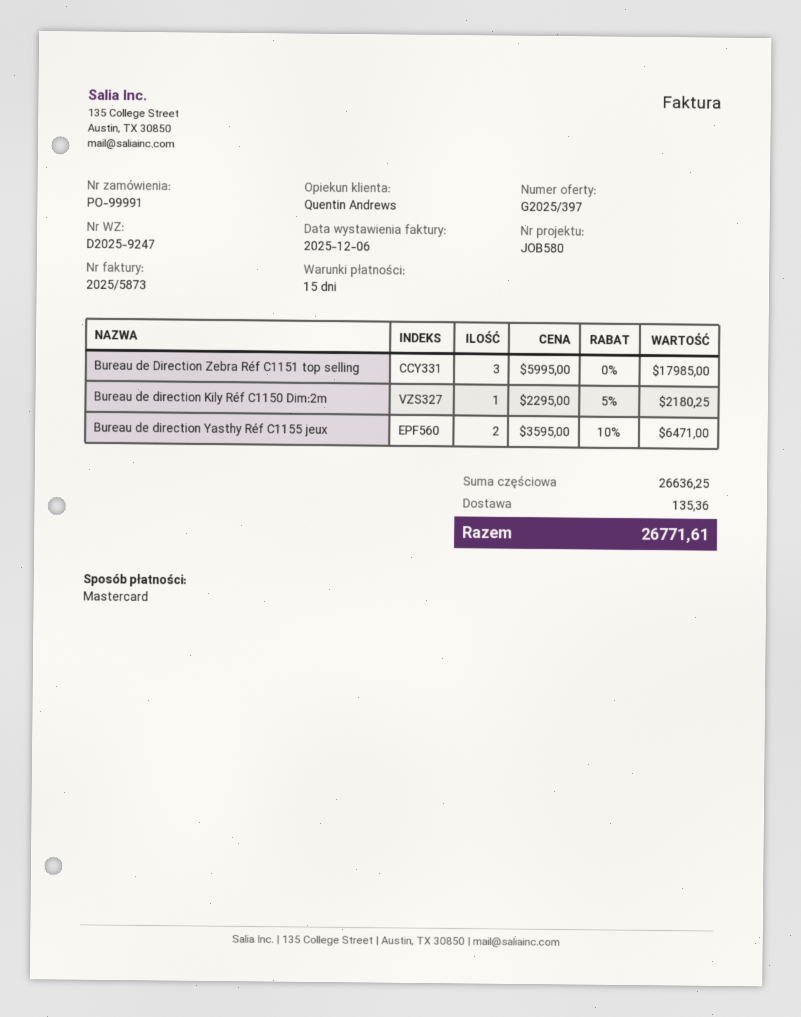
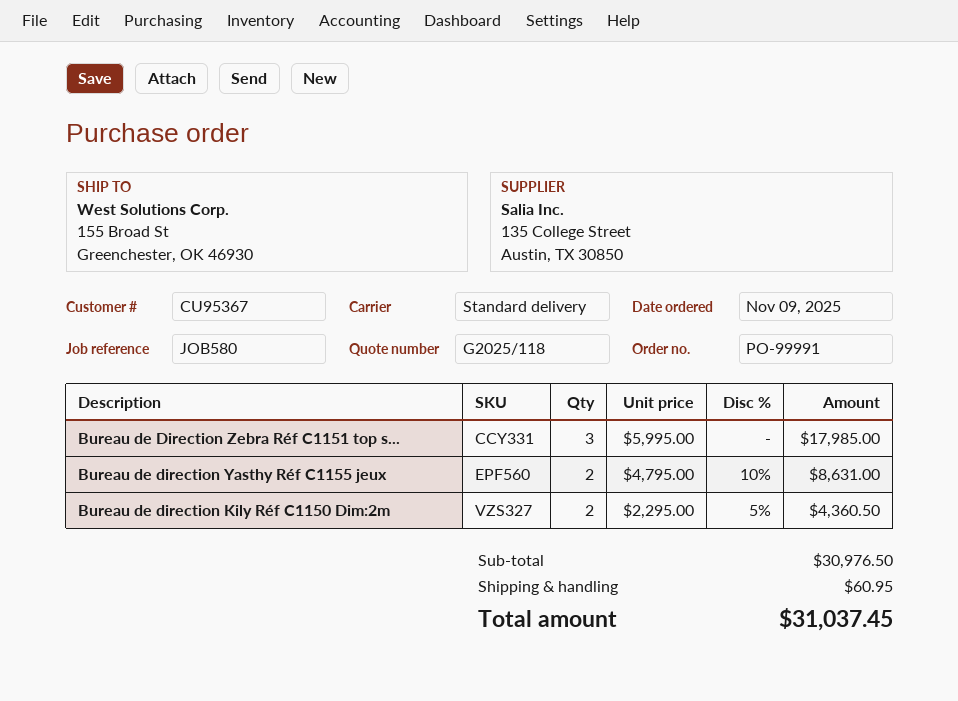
quote number: G2025/397 -> G2025/118
Bureau de direction Kily Réf C1150 Dim:2m: 1 x 2295.00 - 5% = 2180.25 -> 2 x 2295.00 - 5% = 4360.50
Bureau de direction Yasthy Réf C1155 jeux: 2 x 3595.00 - 10% = 6471.00 -> 2 x 4795.00 - 10% = 8631.00
subtotal: 26636.25 -> 30976.50
shipping: 135.36 -> 60.95
total: 26771.61 -> 31037.45

